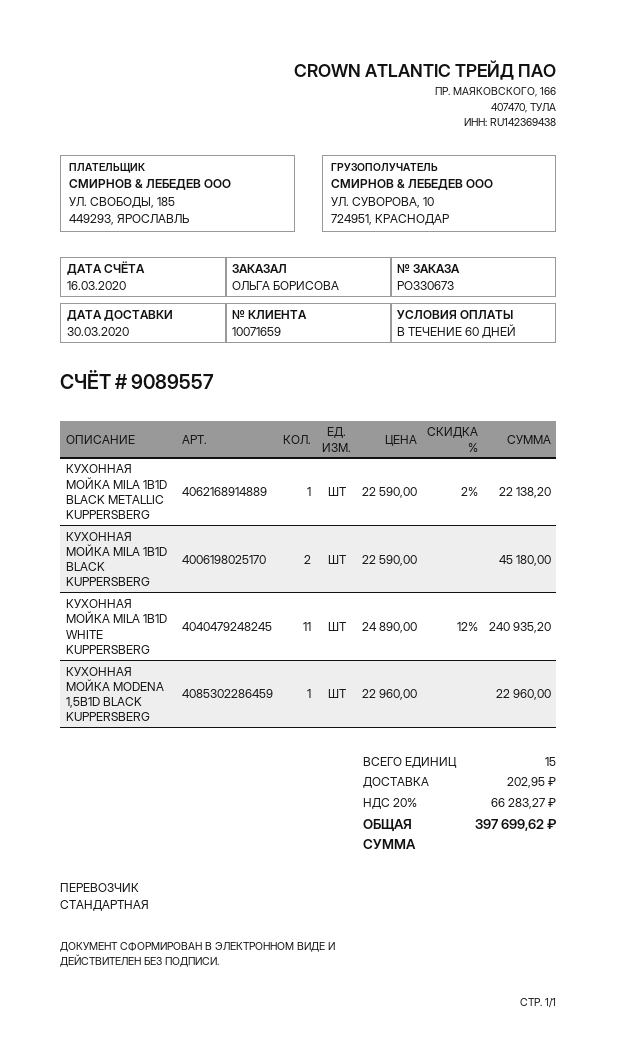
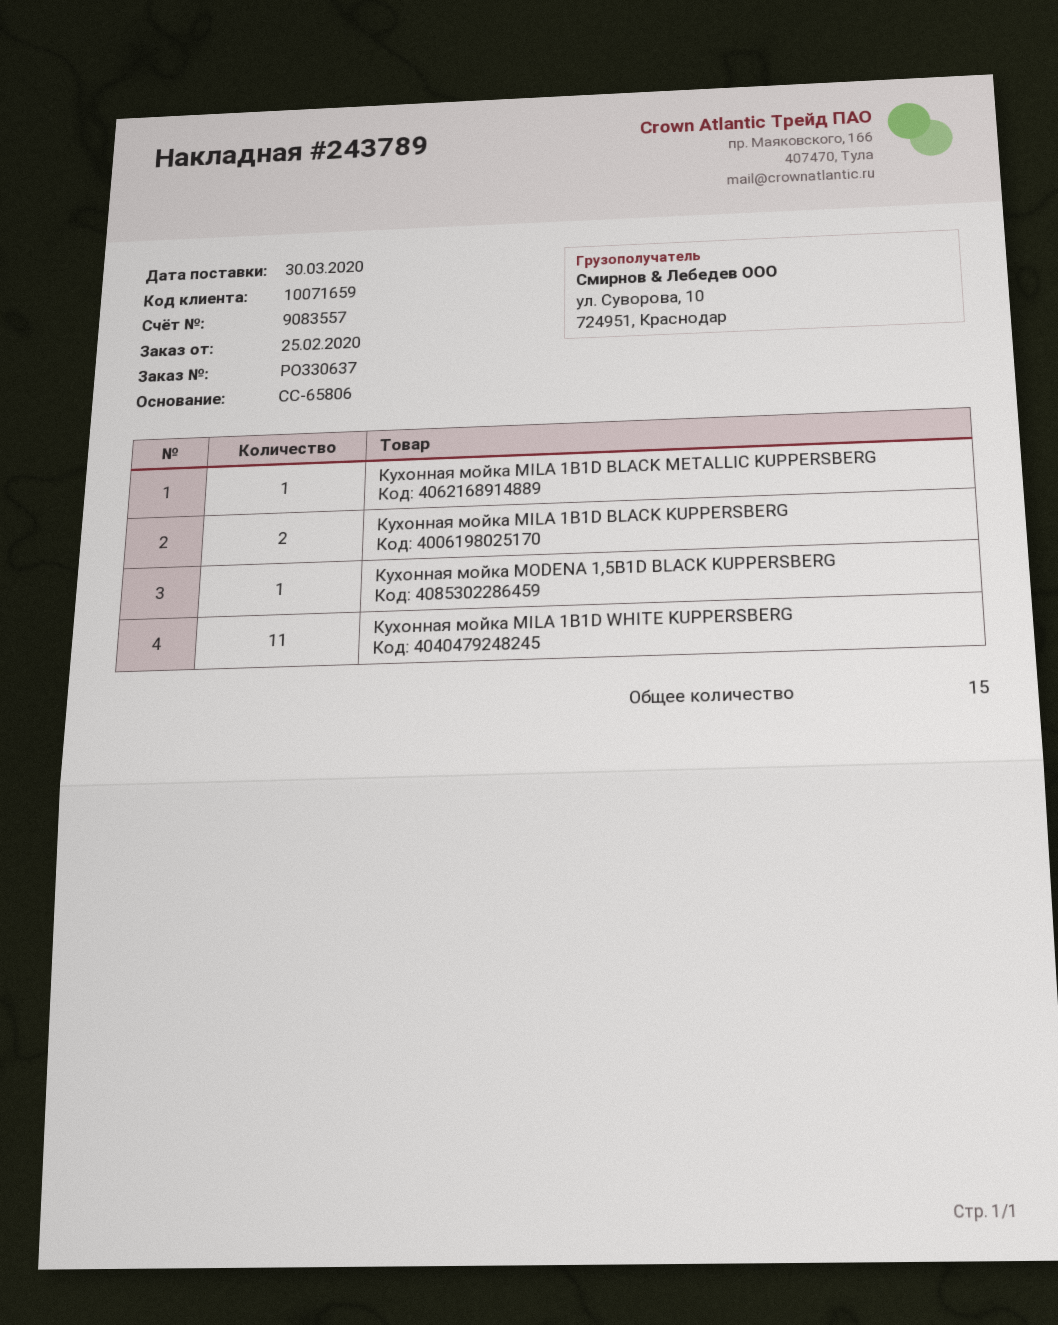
order number: PO330673 -> PO330637
invoice number: 9089557 -> 9083557

